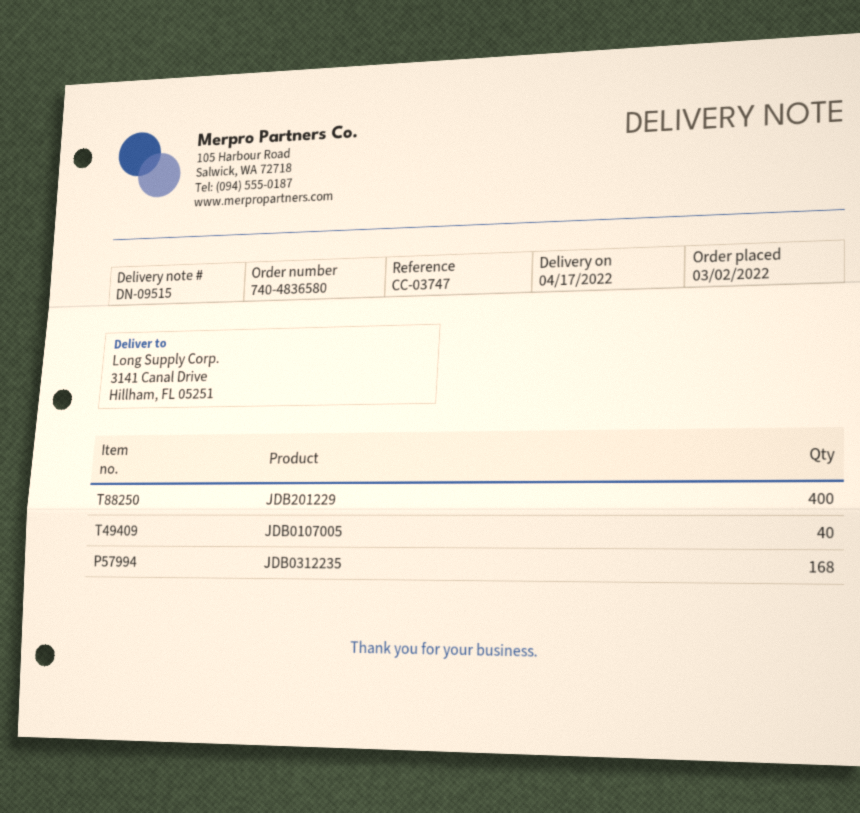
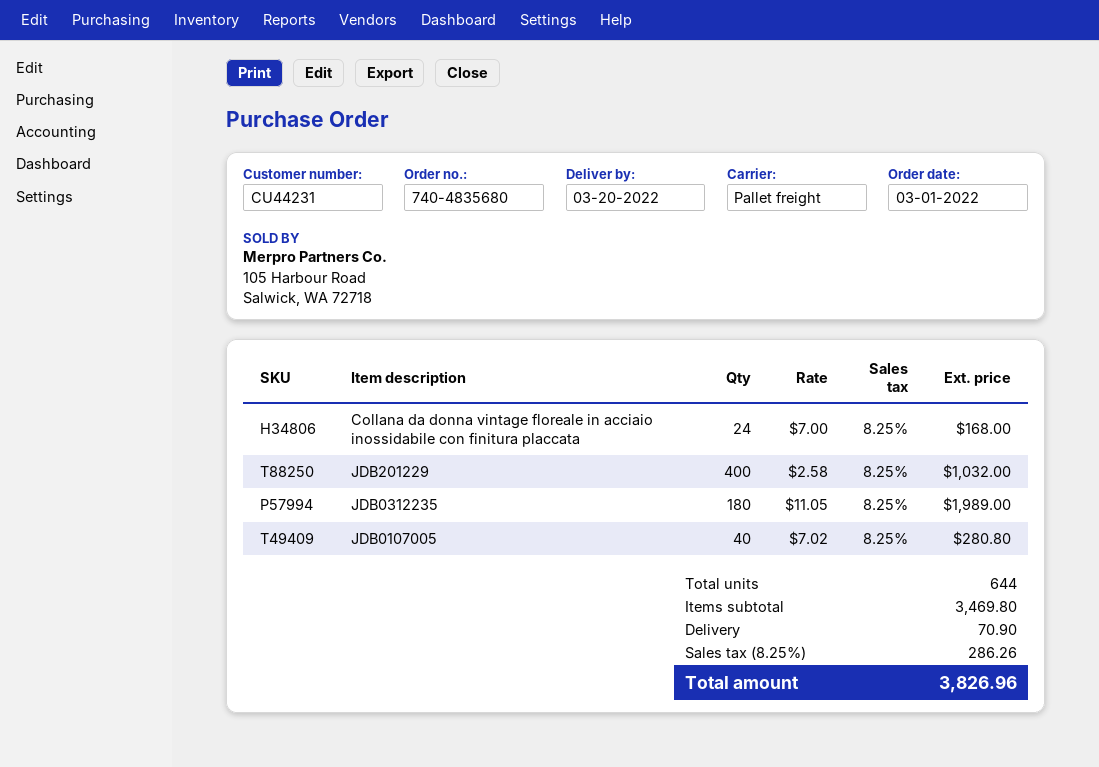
order number: 740-4836580 -> 740-4835680
order date: 2022-03-02 -> 2022-03-01
delivery date: 2022-04-17 -> 2022-03-20
JDB0312235: 168 -> 180
Collana da donna vintage floreale in acciaio inossidabile con finitura placcata: none -> 24

